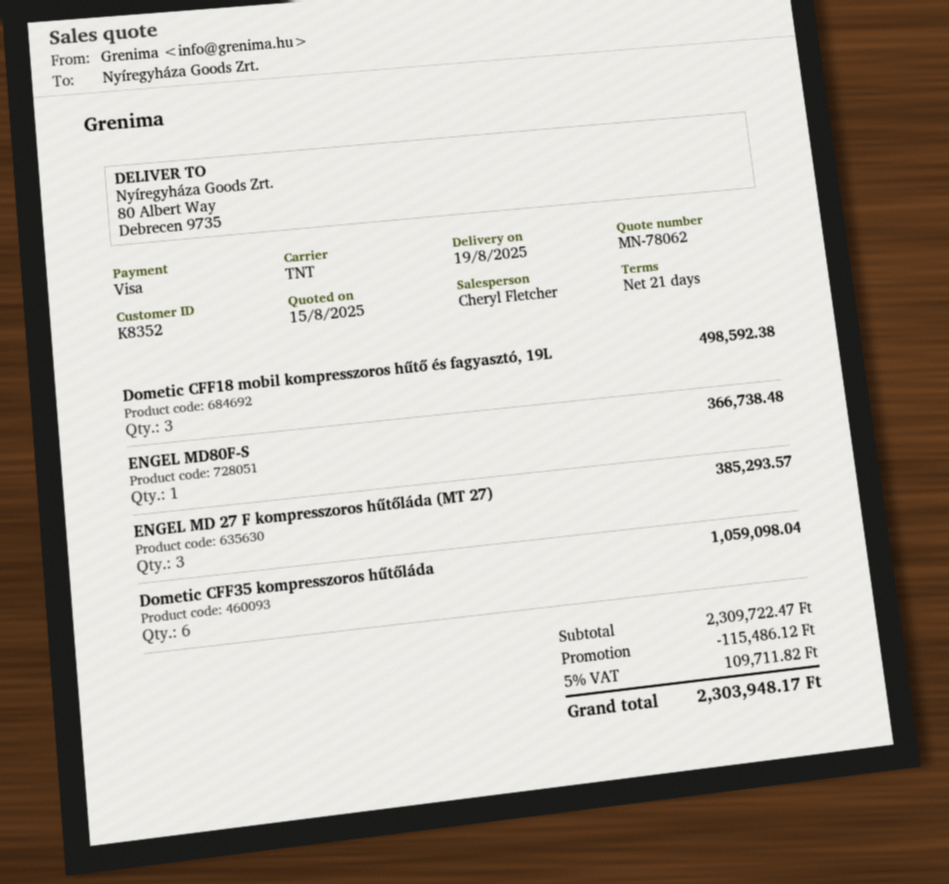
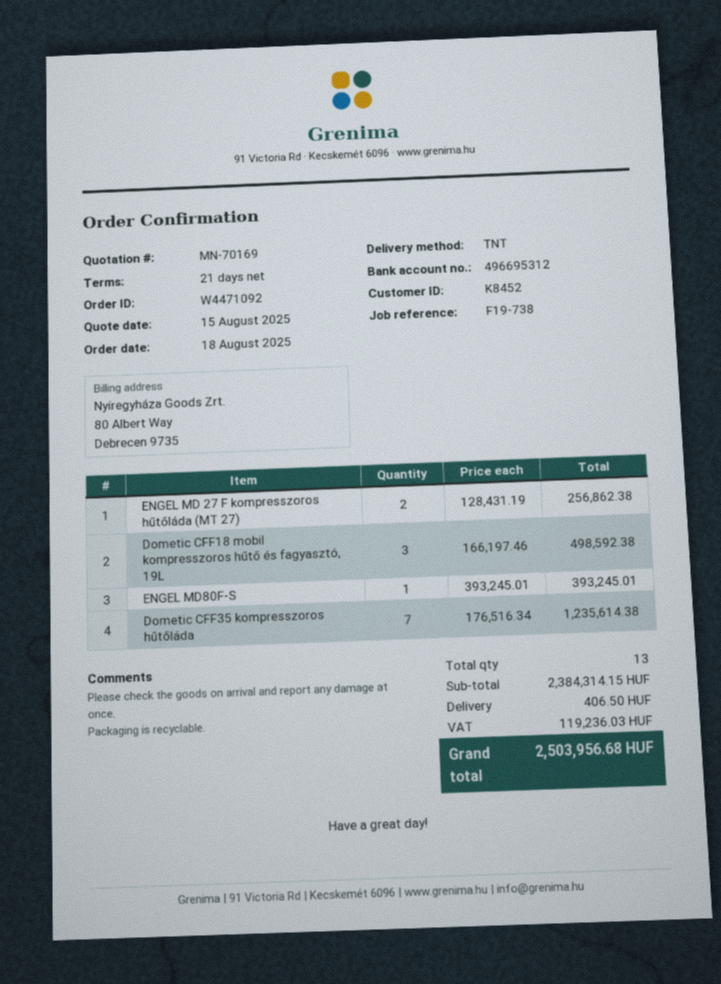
quote number: MN-78062 -> MN-70169
customer number: K8352 -> K8452
ENGEL MD80F-S: 1 for 366738.48 -> 1 for 393245.01
ENGEL MD 27 F kompresszoros hűtőláda (MT 27): 3 for 385293.57 -> 2 for 256862.38
Dometic CFF35 kompresszoros hűtőláda: 6 for 1059098.04 -> 7 for 1235614.38
subtotal: 2309722.47 -> 2384314.15
discount: 115486.12 -> none
shipping: none -> 406.50
tax: 109711.82 -> 119236.03
total: 2303948.17 -> 2503956.68

